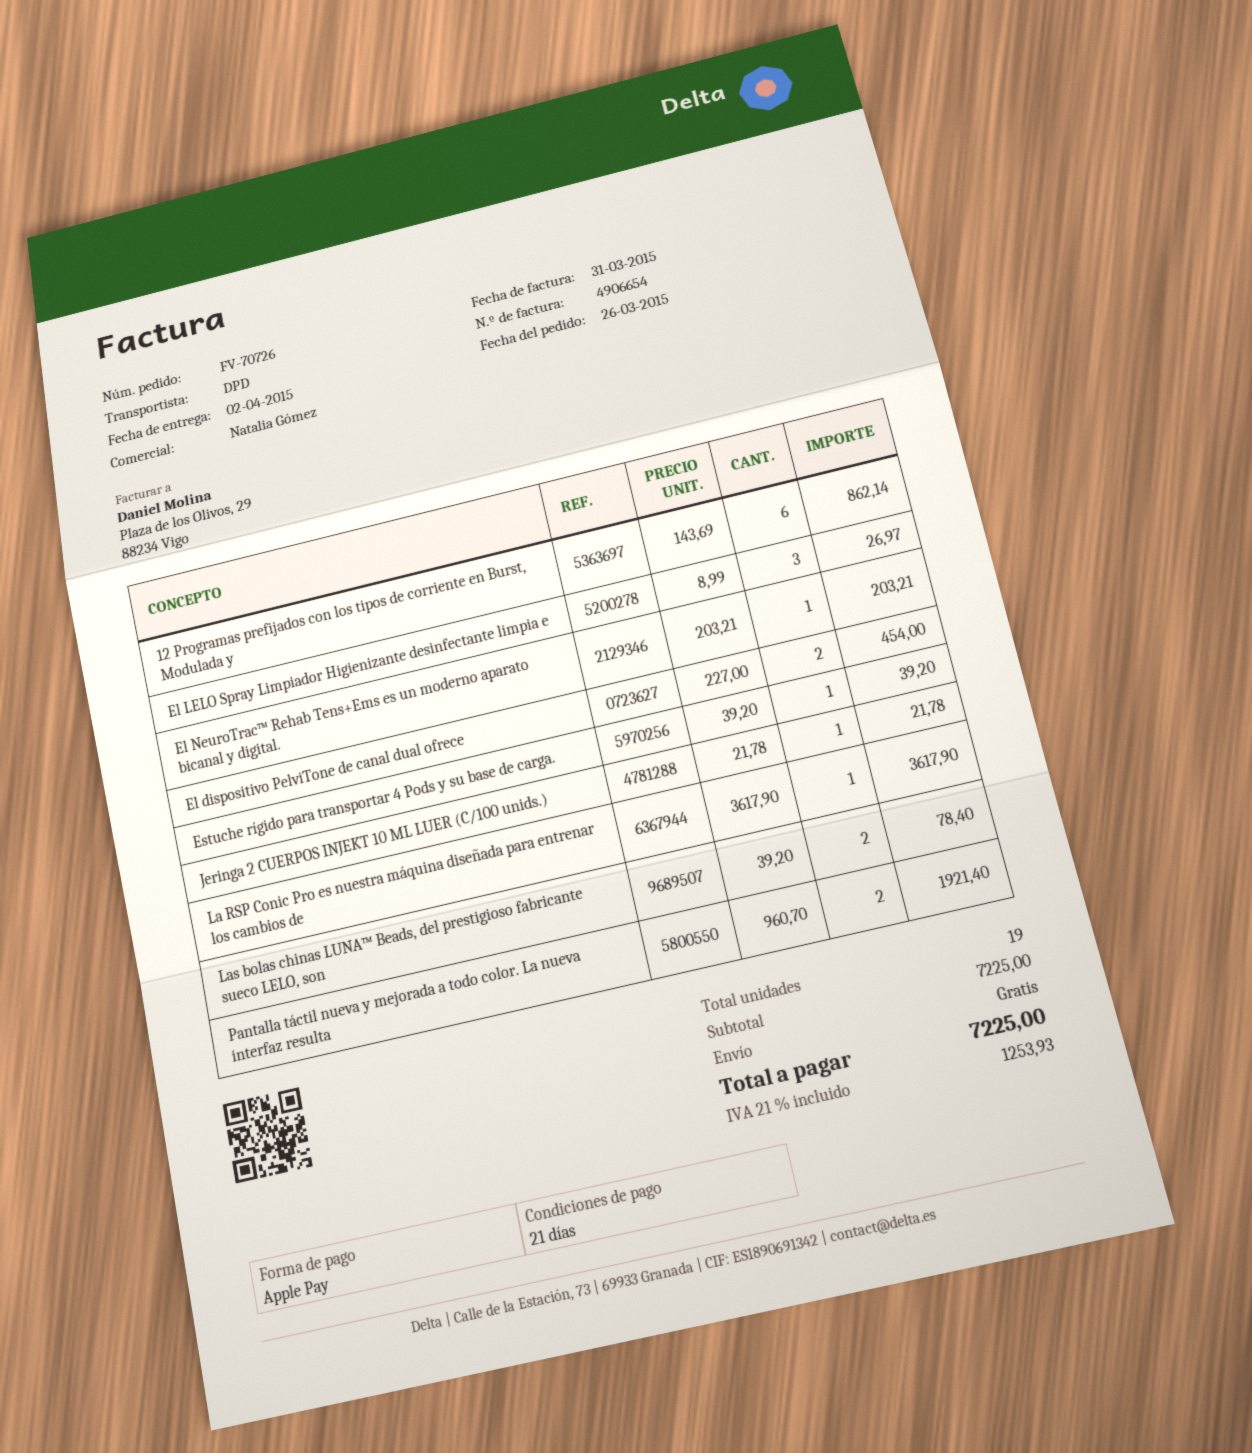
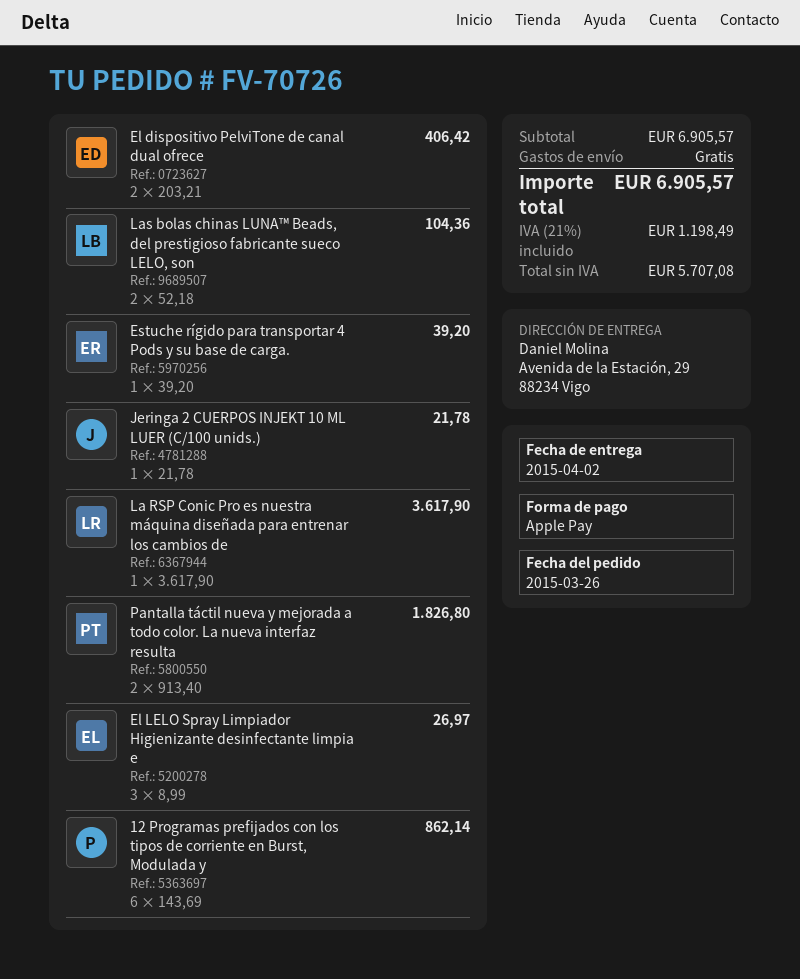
El NeuroTrac™ Rehab Tens+Ems es un moderno aparato bicanal y digital.: 1 x 203.21 = 203.21 -> none
El dispositivo PelviTone de canal dual ofrece: 2 x 227.00 = 454.00 -> 2 x 203.21 = 406.42
Las bolas chinas LUNA™ Beads, del prestigioso fabricante sueco LELO, son: 2 x 39.20 = 78.40 -> 2 x 52.18 = 104.36
Pantalla táctil nueva y mejorada a todo color. La nueva interfaz resulta: 2 x 960.70 = 1921.40 -> 2 x 913.40 = 1826.80
subtotal: 7225.00 -> 6905.57
tax: 21% = 1253.93 -> 21% = 1198.49
total: 7225.00 -> 6905.57

